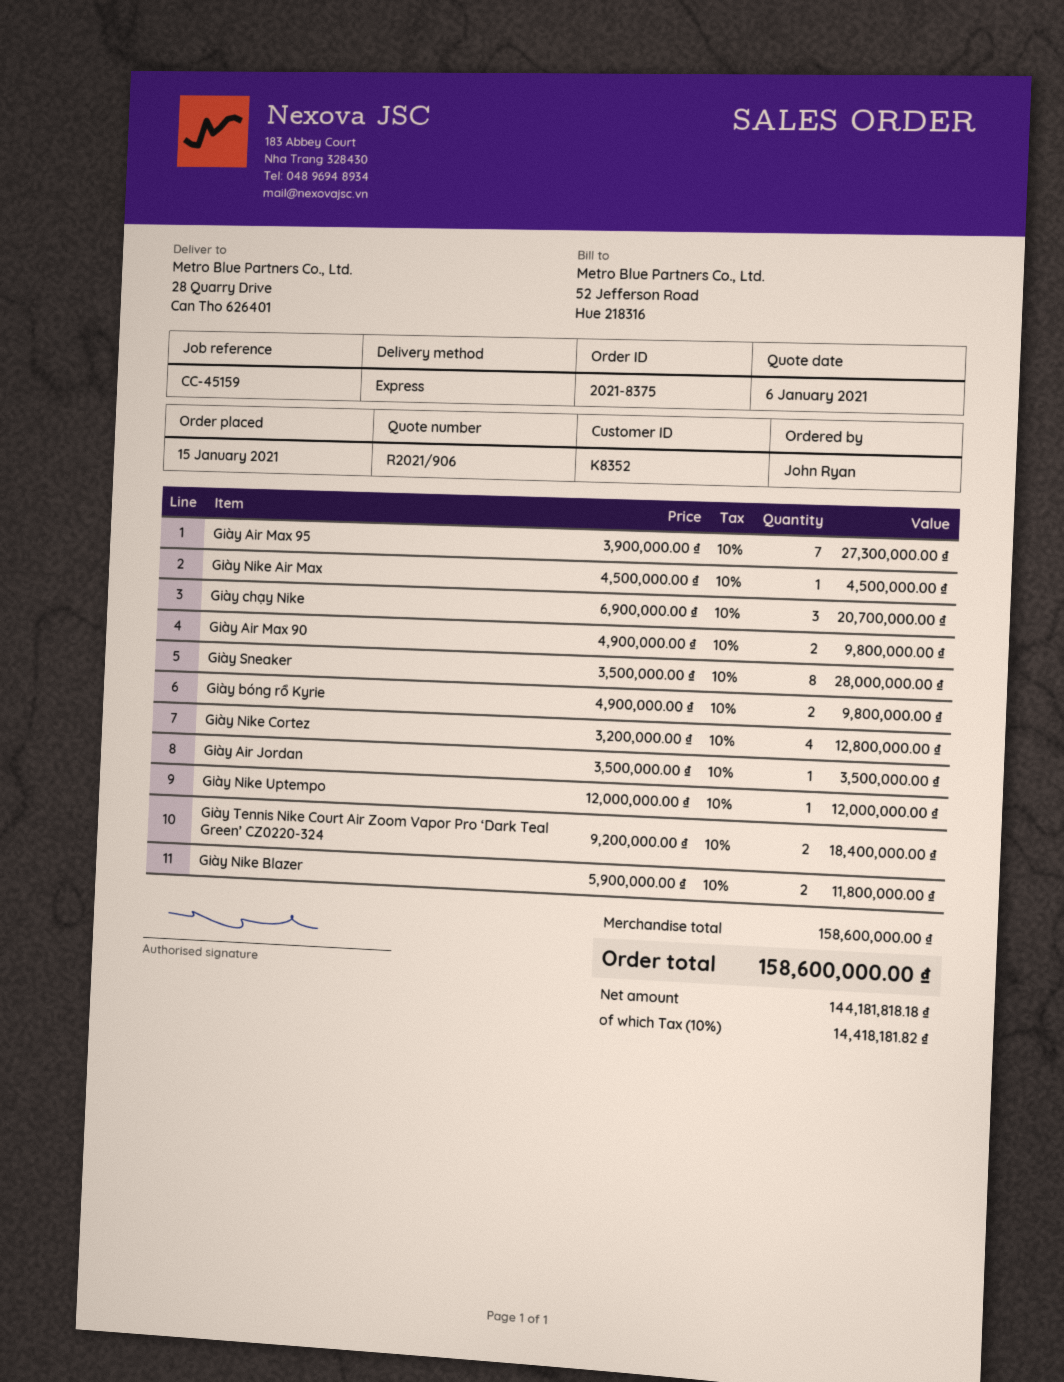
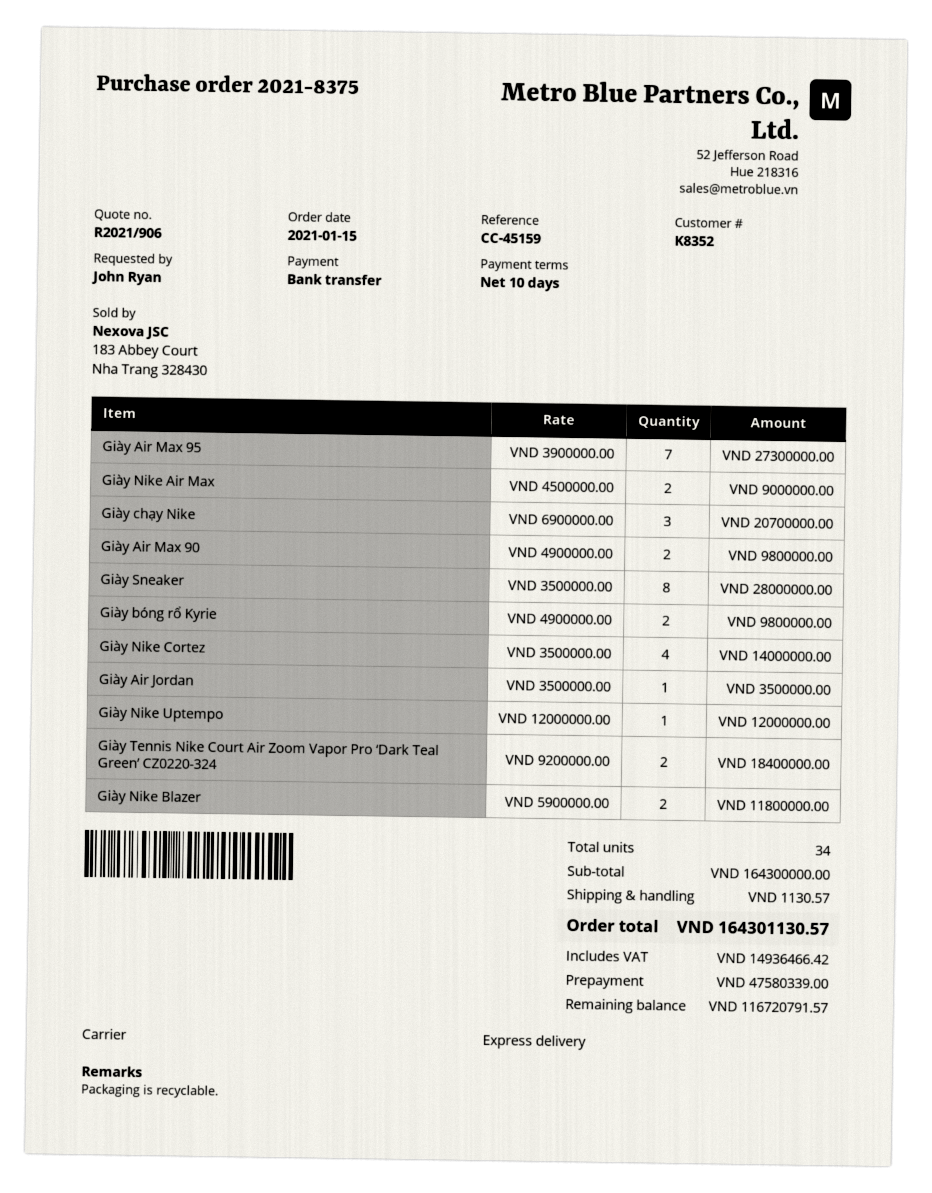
Giày Nike Air Max: 1 x 4500000.00 = 4500000.00 -> 2 x 4500000.00 = 9000000.00
Giày Nike Cortez: 4 x 3200000.00 = 12800000.00 -> 4 x 3500000.00 = 14000000.00
subtotal: 158600000.00 -> 164300000.00
shipping: none -> 1130.57
tax: 14418181.82 -> 14936466.42
total: 158600000.00 -> 164301130.57

